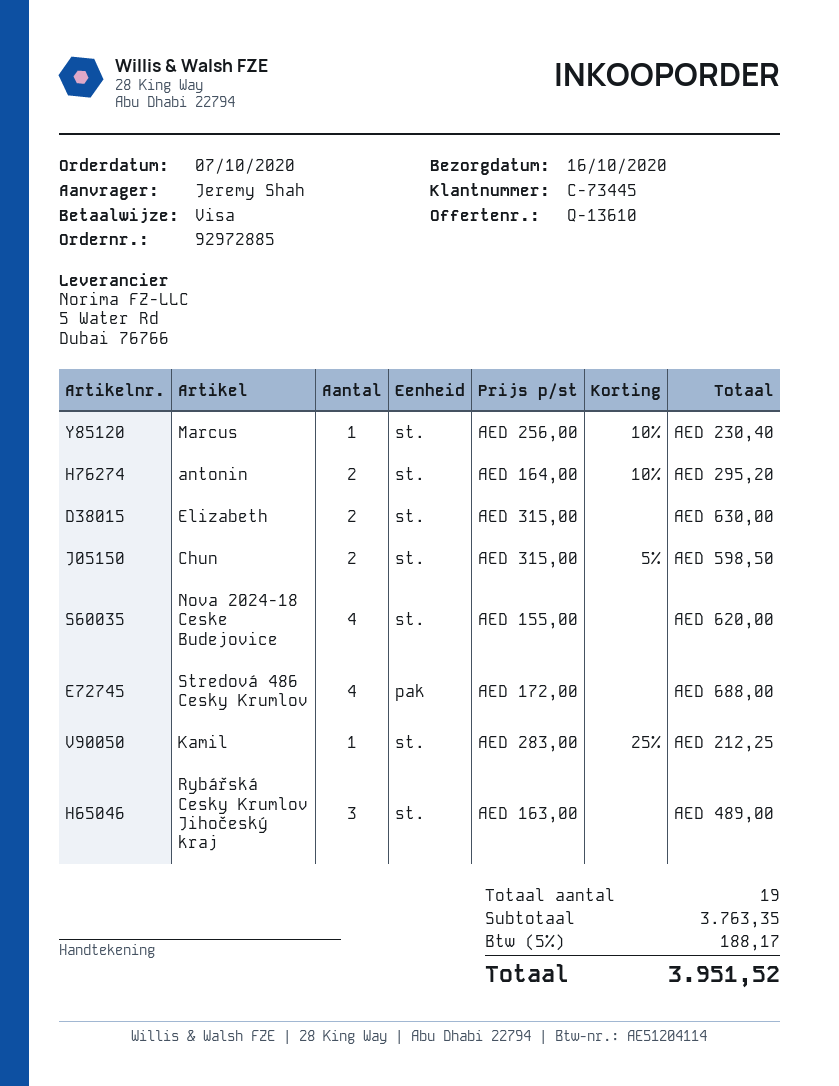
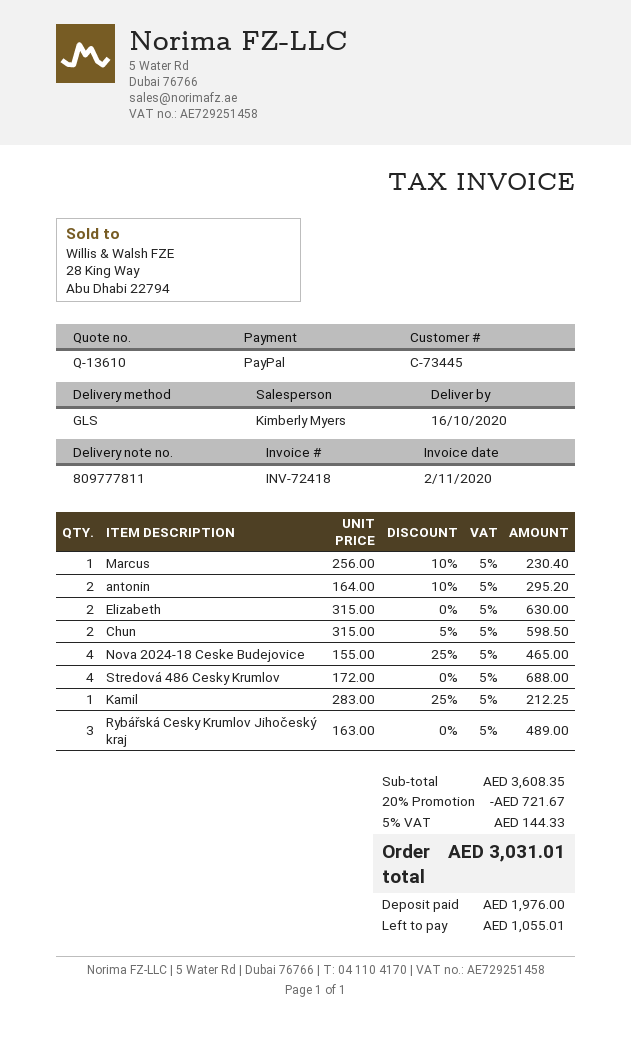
payment method: Visa -> PayPal
Nova 2024-18 Ceske Budejovice: 4 x 155.00 = 620.00 -> 4 x 155.00 - 25% = 465.00
subtotal: 3763.35 -> 3608.35
discount: none -> 20% = 721.67
tax: 5% = 188.17 -> 5% = 144.33
total: 3951.52 -> 3031.01

